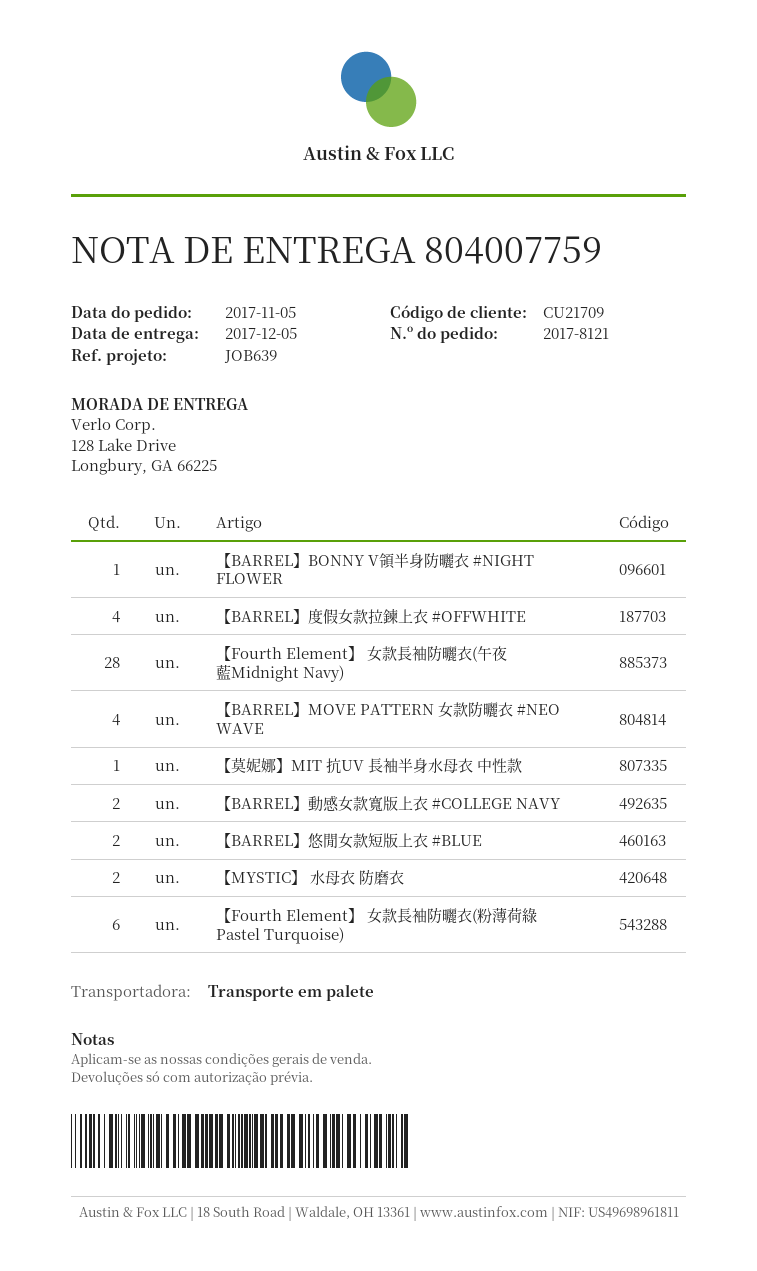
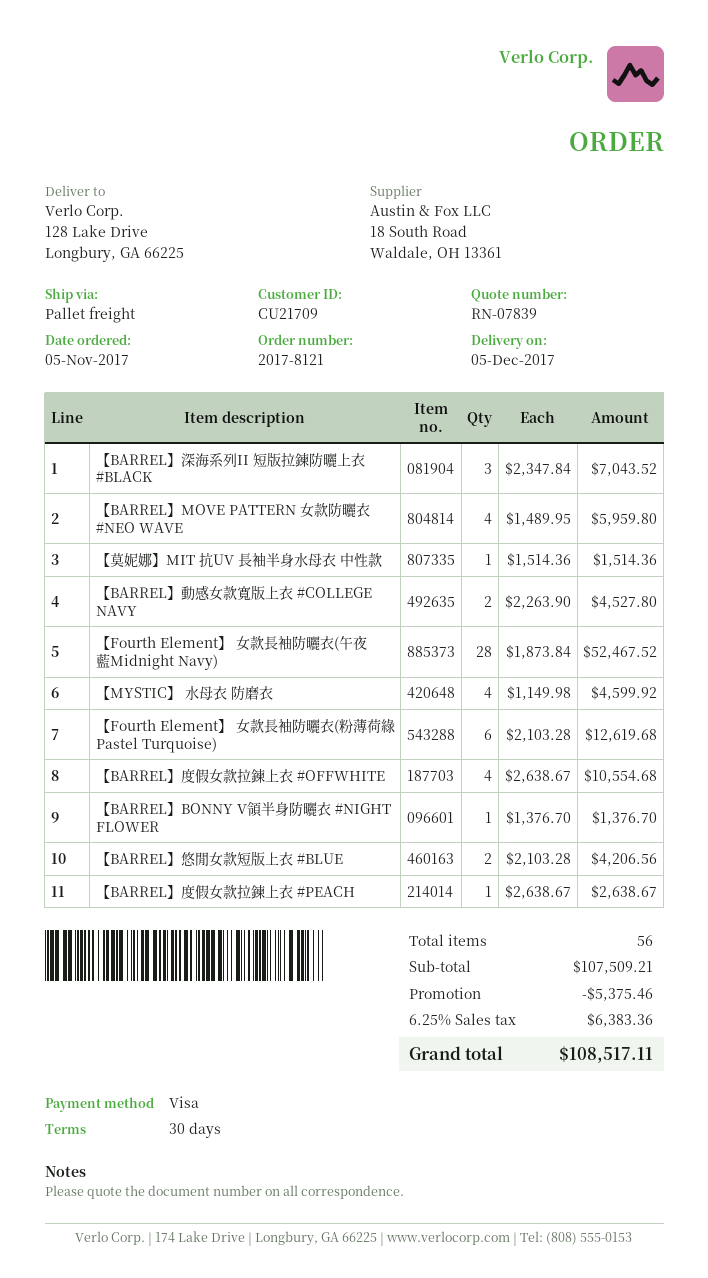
【MYSTIC】 水母衣 防磨衣: 2 -> 4
【BARREL】深海系列II 短版拉鍊防曬上衣 #BLACK: none -> 3
【BARREL】度假女款拉鍊上衣 #PEACH: none -> 1

